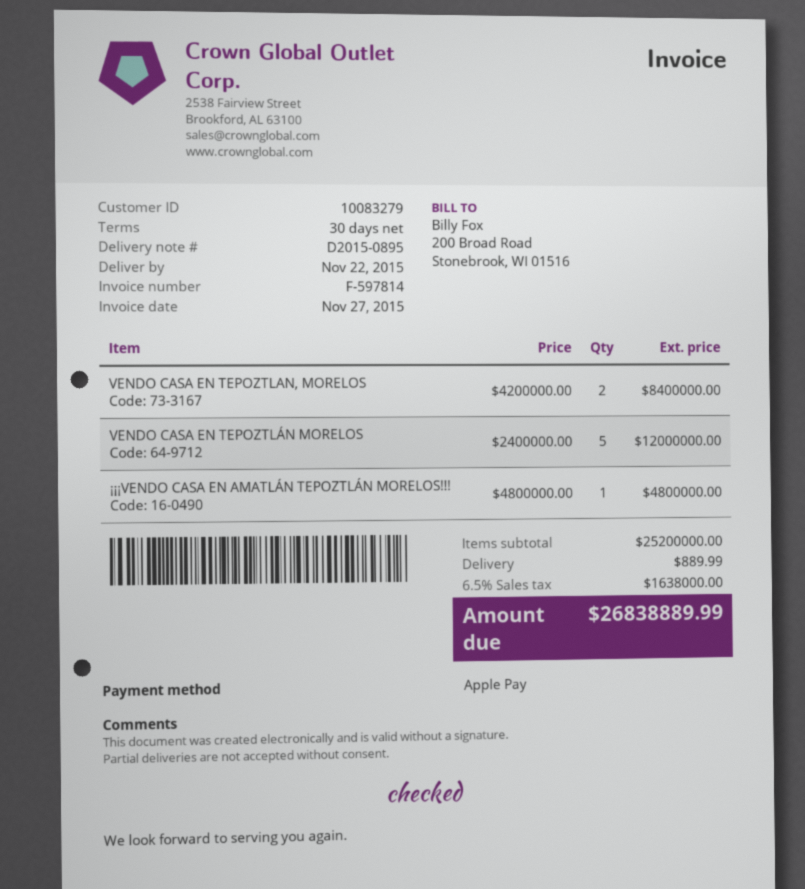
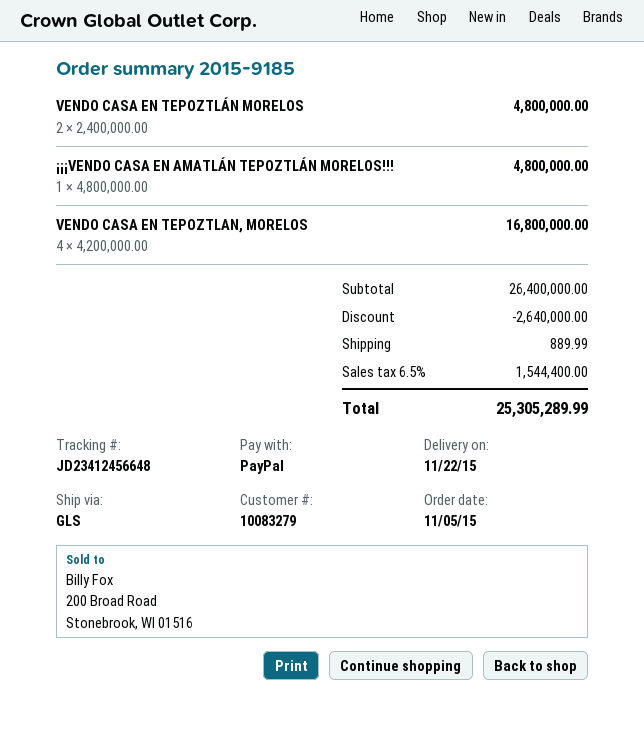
payment method: Apple Pay -> PayPal
VENDO CASA EN TEPOZTLAN, MORELOS: 2 x 4200000.00 = 8400000.00 -> 4 x 4200000.00 = 16800000.00
VENDO CASA EN TEPOZTLÁN MORELOS: 5 x 2400000.00 = 12000000.00 -> 2 x 2400000.00 = 4800000.00
subtotal: 25200000.00 -> 26400000.00
discount: none -> 2640000.00
tax: 6.5% = 1638000.00 -> 6.5% = 1544400.00
total: 26838889.99 -> 25305289.99

